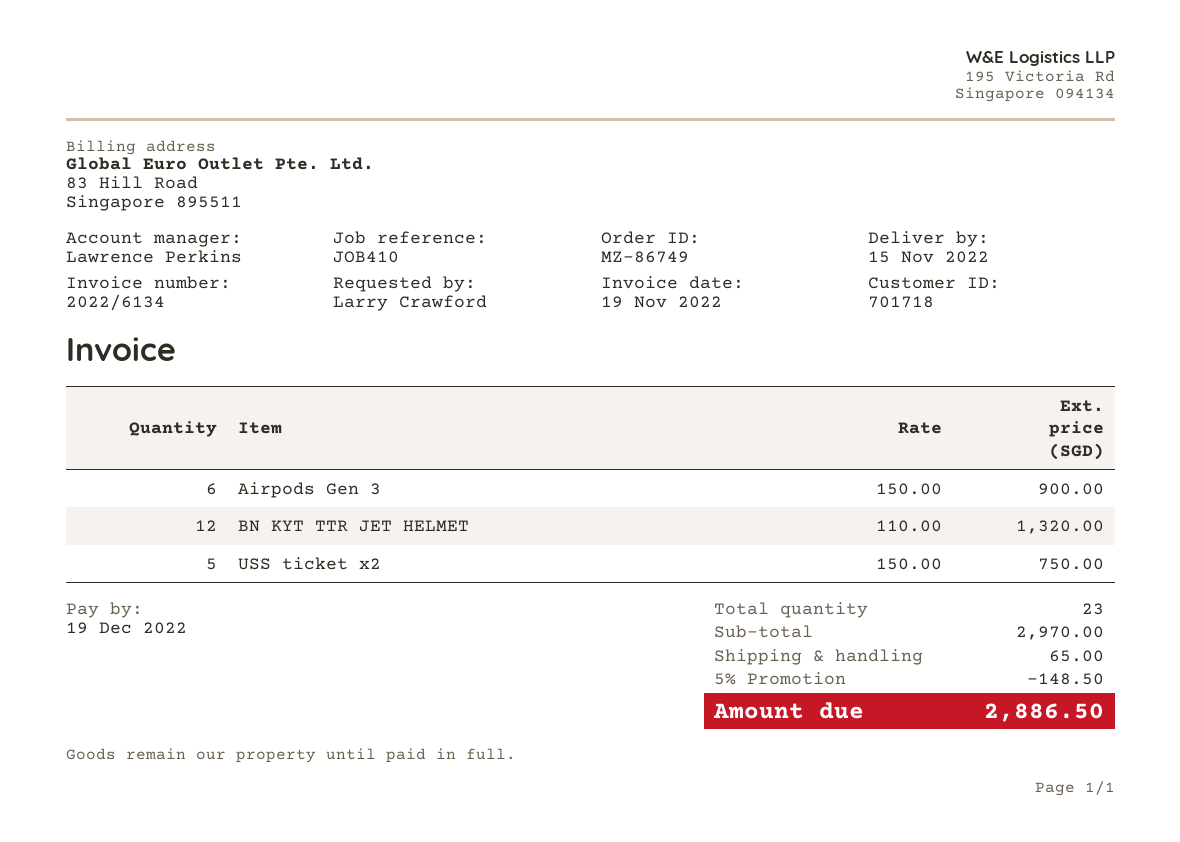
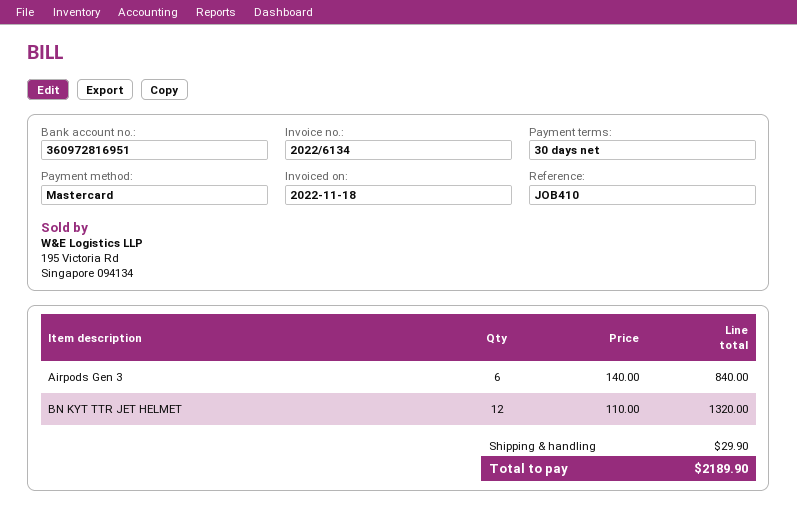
invoice date: 2022-11-19 -> 2022-11-18
Airpods Gen 3: 6 x 150.00 = 900.00 -> 6 x 140.00 = 840.00
USS ticket x2: 5 x 150.00 = 750.00 -> none
discount: 5% = 148.50 -> none
shipping: 65.00 -> 29.90
total: 2886.50 -> 2189.90

